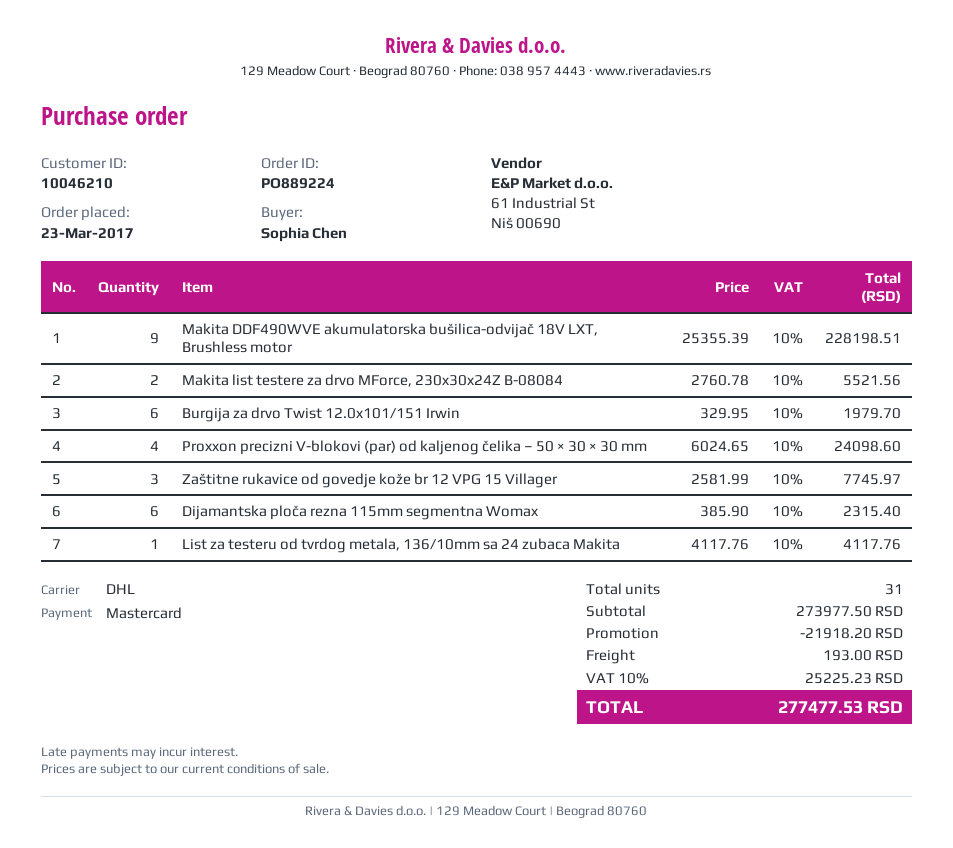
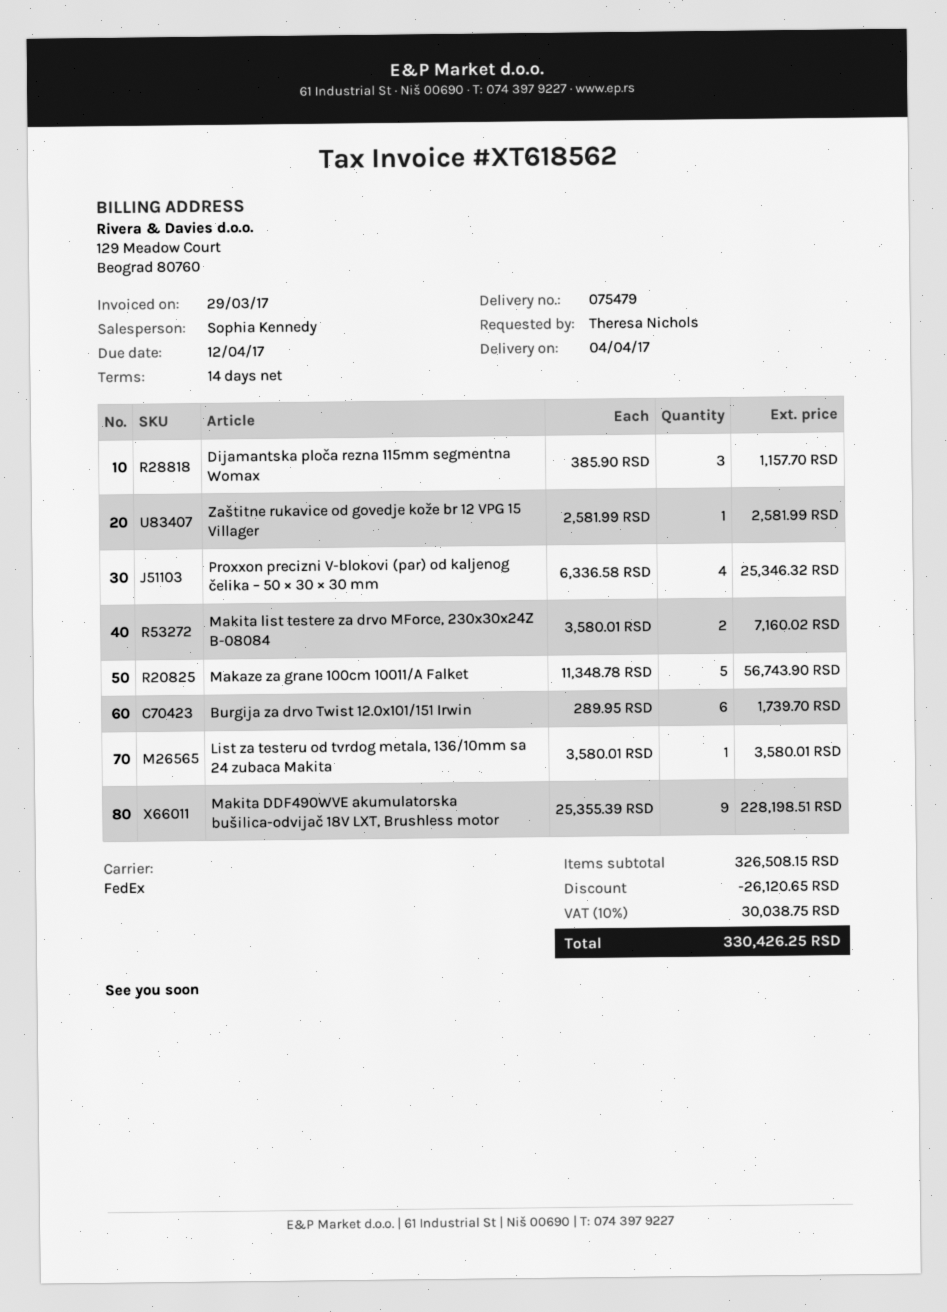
ordered by: Sophia Chen -> Theresa Nichols
shipping method: DHL -> FedEx
Makita list testere za drvo MForce, 230x30x24Z B-08084: 2 x 2760.78 = 5521.56 -> 2 x 3580.01 = 7160.02
Burgija za drvo Twist 12.0x101/151 Irwin: 6 x 329.95 = 1979.70 -> 6 x 289.95 = 1739.70
Proxxon precizni V-blokovi (par) od kaljenog čelika – 50 × 30 × 30 mm: 4 x 6024.65 = 24098.60 -> 4 x 6336.58 = 25346.32
Zaštitne rukavice od govedje kože br 12 VPG 15 Villager: 3 x 2581.99 = 7745.97 -> 1 x 2581.99 = 2581.99
Dijamantska ploča rezna 115mm segmentna Womax: 6 x 385.90 = 2315.40 -> 3 x 385.90 = 1157.70
List za testeru od tvrdog metala, 136/10mm sa 24 zubaca Makita: 1 x 4117.76 = 4117.76 -> 1 x 3580.01 = 3580.01
Makaze za grane 100cm 10011/A Falket: none -> 5 x 11348.78 = 56743.90
subtotal: 273977.50 -> 326508.15
discount: 21918.20 -> 26120.65
shipping: 193.00 -> none
tax: 10% = 25225.23 -> 10% = 30038.75
total: 277477.53 -> 330426.25

